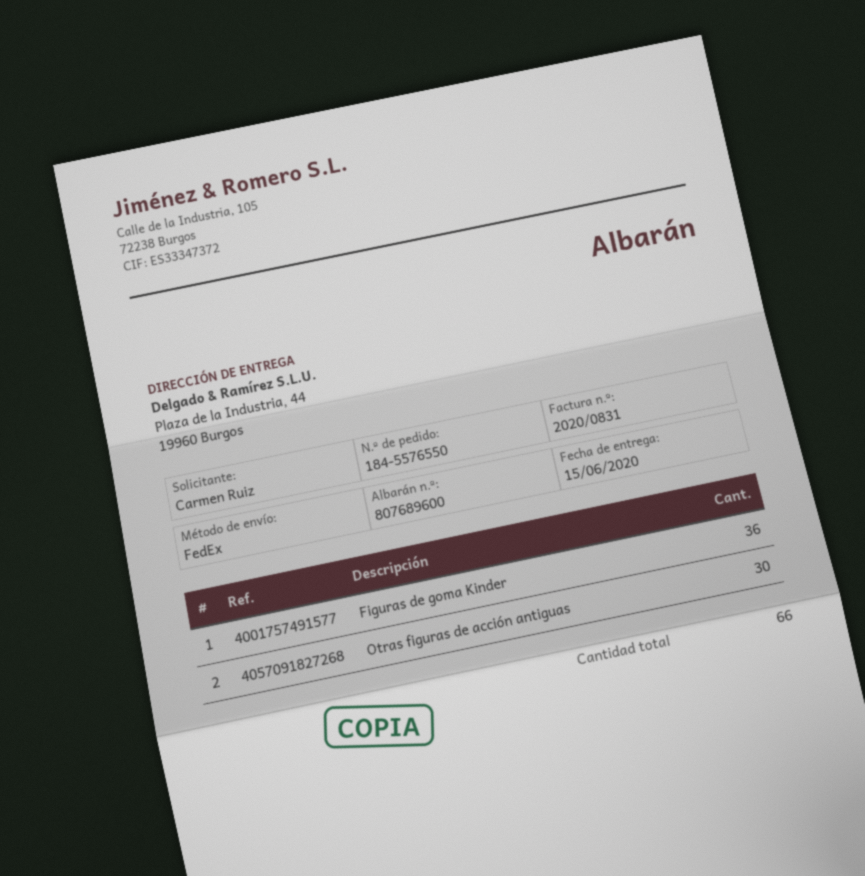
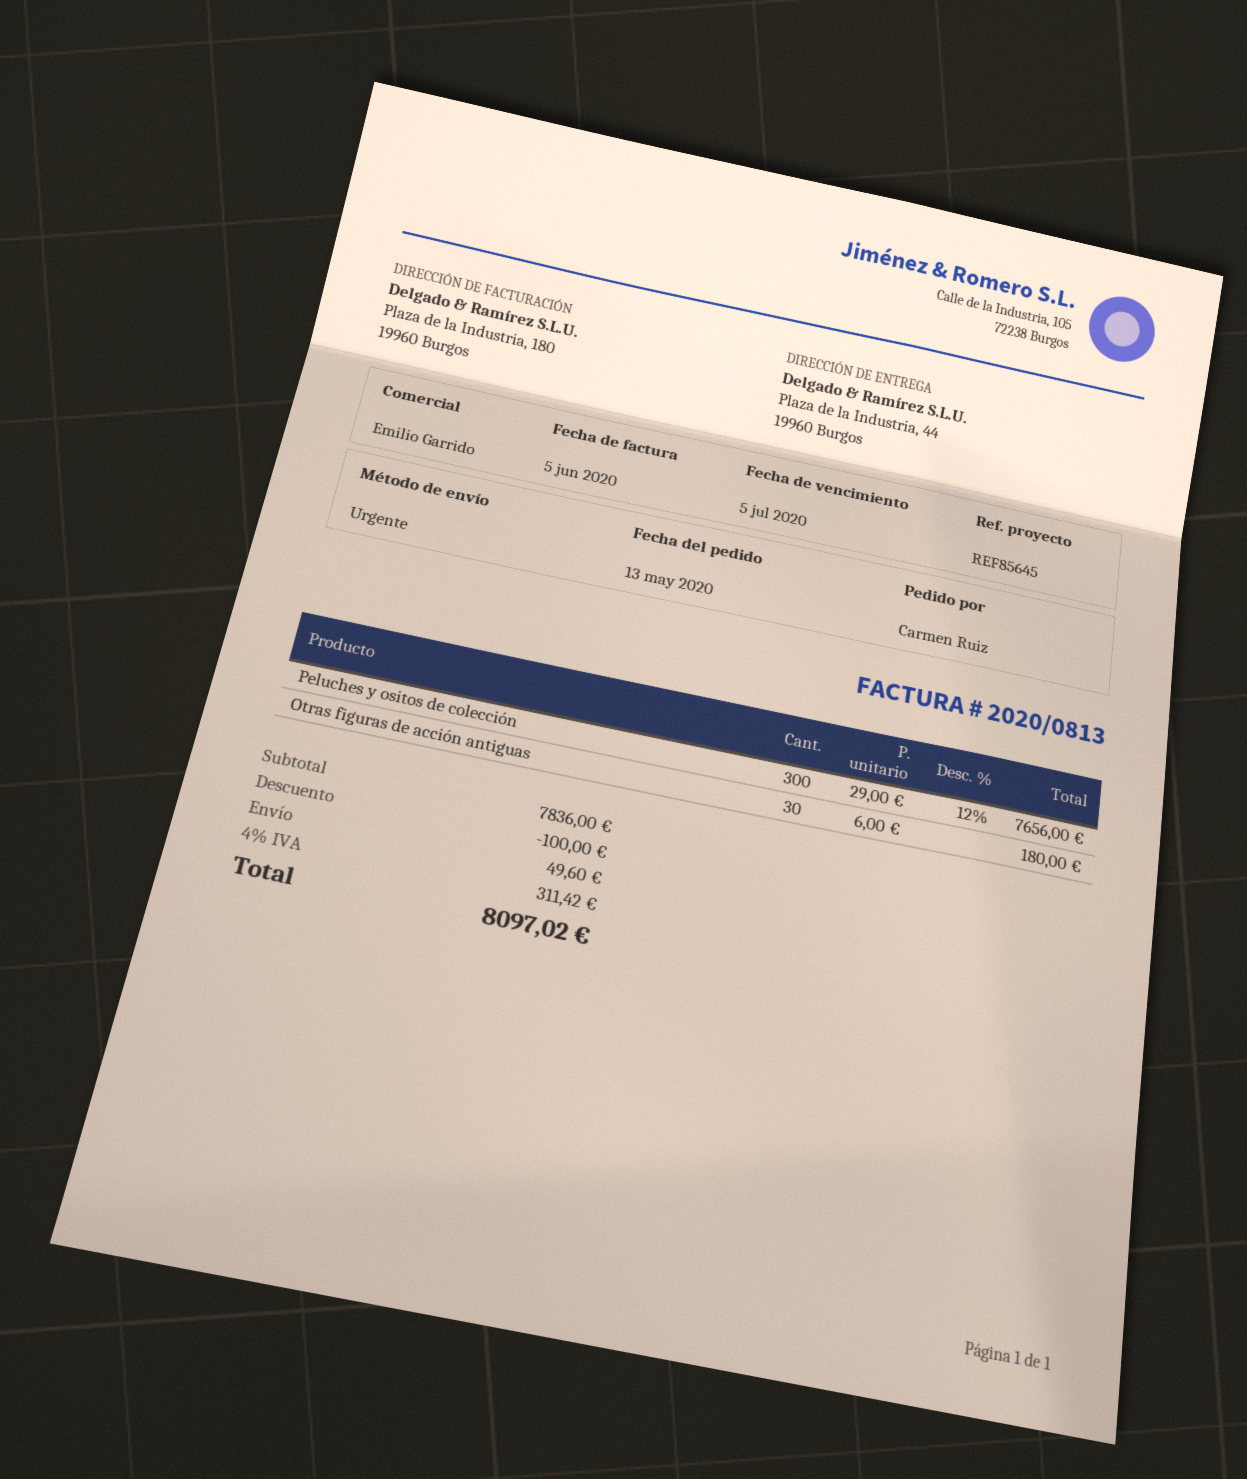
invoice number: 2020/0831 -> 2020/0813
shipping method: FedEx -> express
Figuras de goma Kinder: 36 -> none
Peluches y ositos de colección: none -> 300

